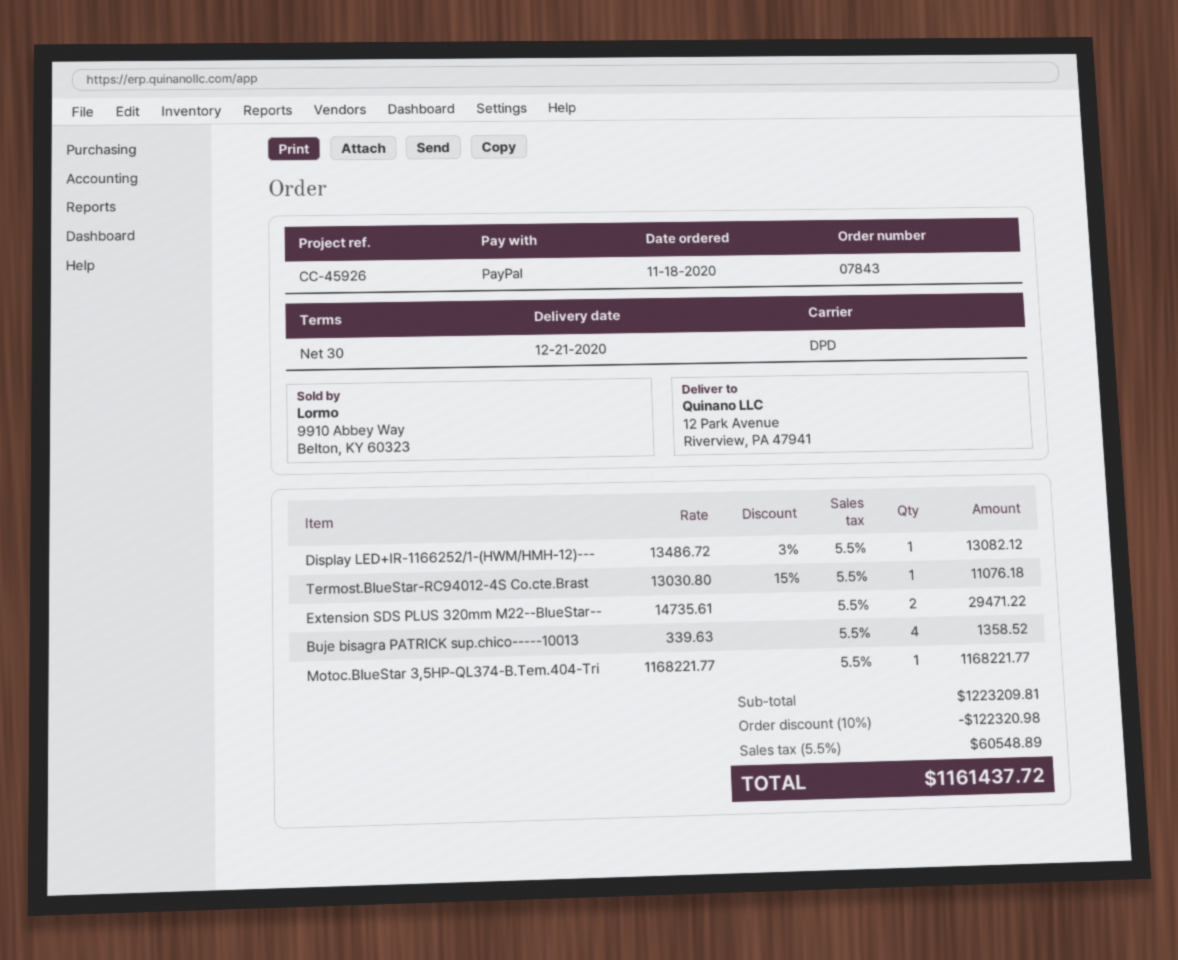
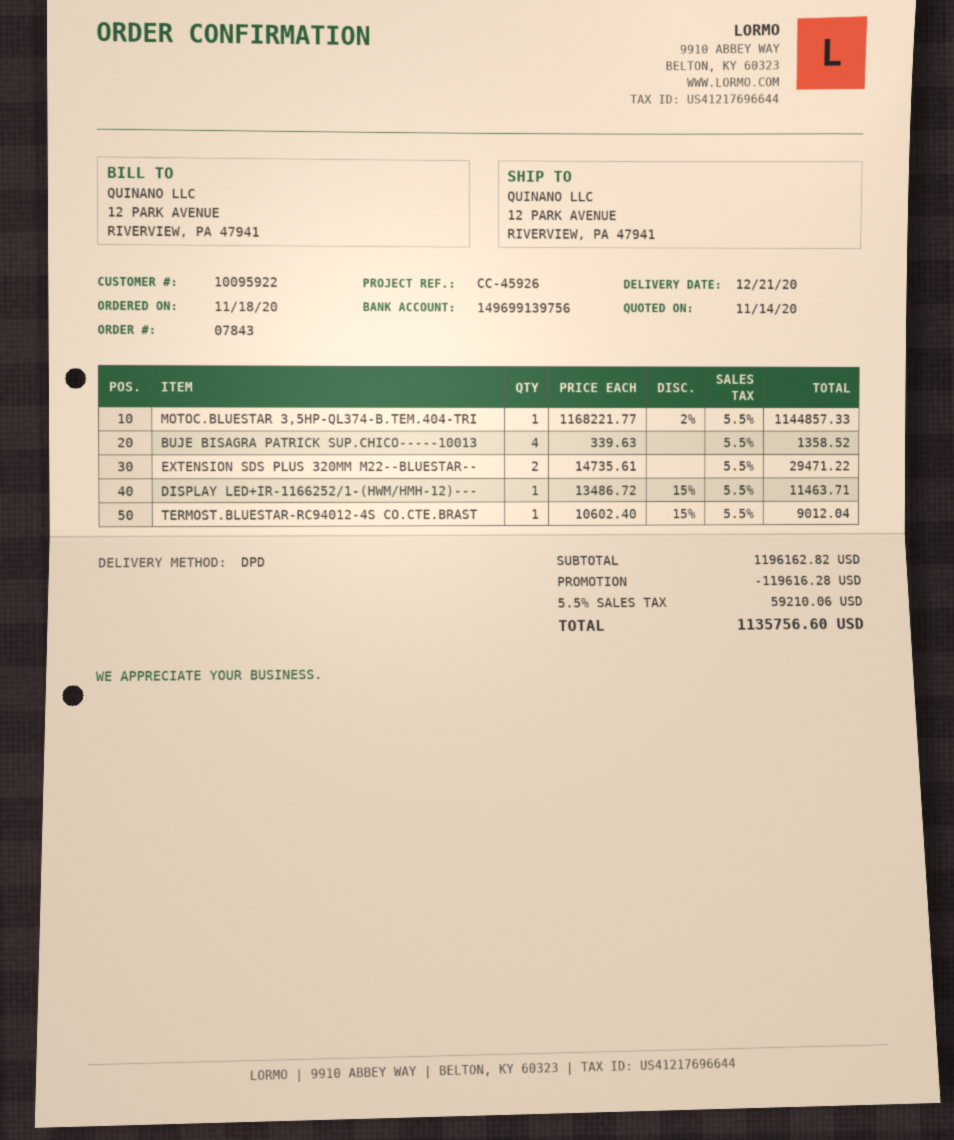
Display LED+IR-1166252/1-(HWM/HMH-12)---: 1 x 13486.72 - 3% = 13082.12 -> 1 x 13486.72 - 15% = 11463.71
Termost.BlueStar-RC94012-4S Co.cte.Brast: 1 x 13030.80 - 15% = 11076.18 -> 1 x 10602.40 - 15% = 9012.04
Motoc.BlueStar 3,5HP-QL374-B.Tem.404-Tri: 1 x 1168221.77 = 1168221.77 -> 1 x 1168221.77 - 2% = 1144857.33
subtotal: 1223209.81 -> 1196162.82
discount: 122320.98 -> 119616.28
tax: 5.5% = 60548.89 -> 5.5% = 59210.06
total: 1161437.72 -> 1135756.60

